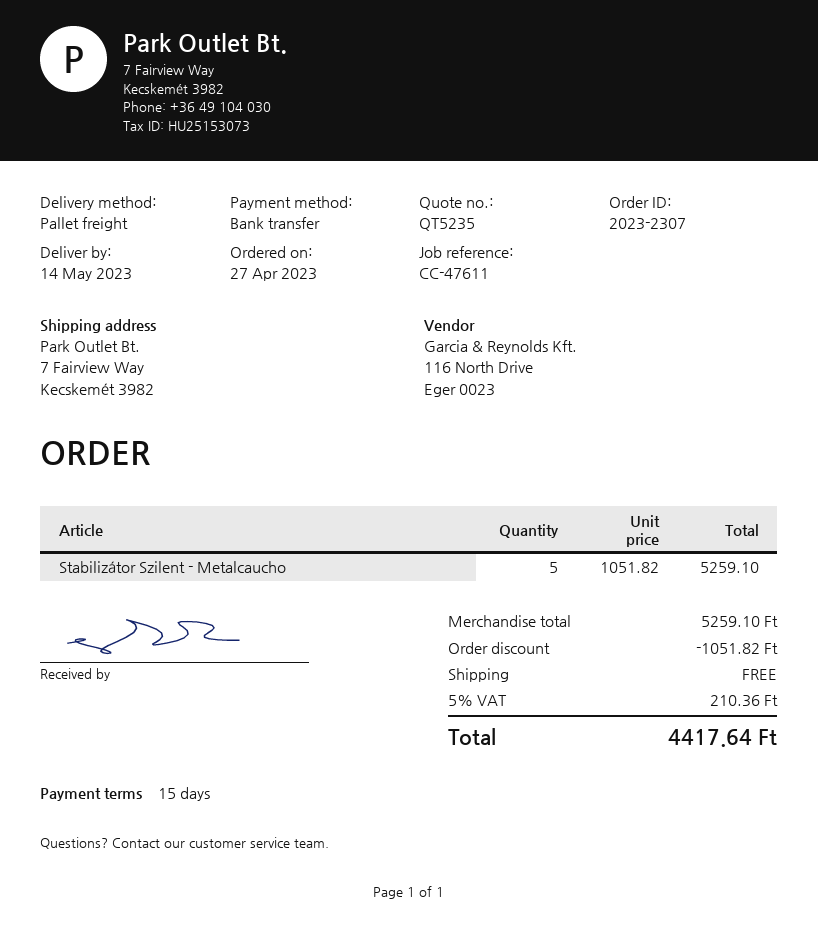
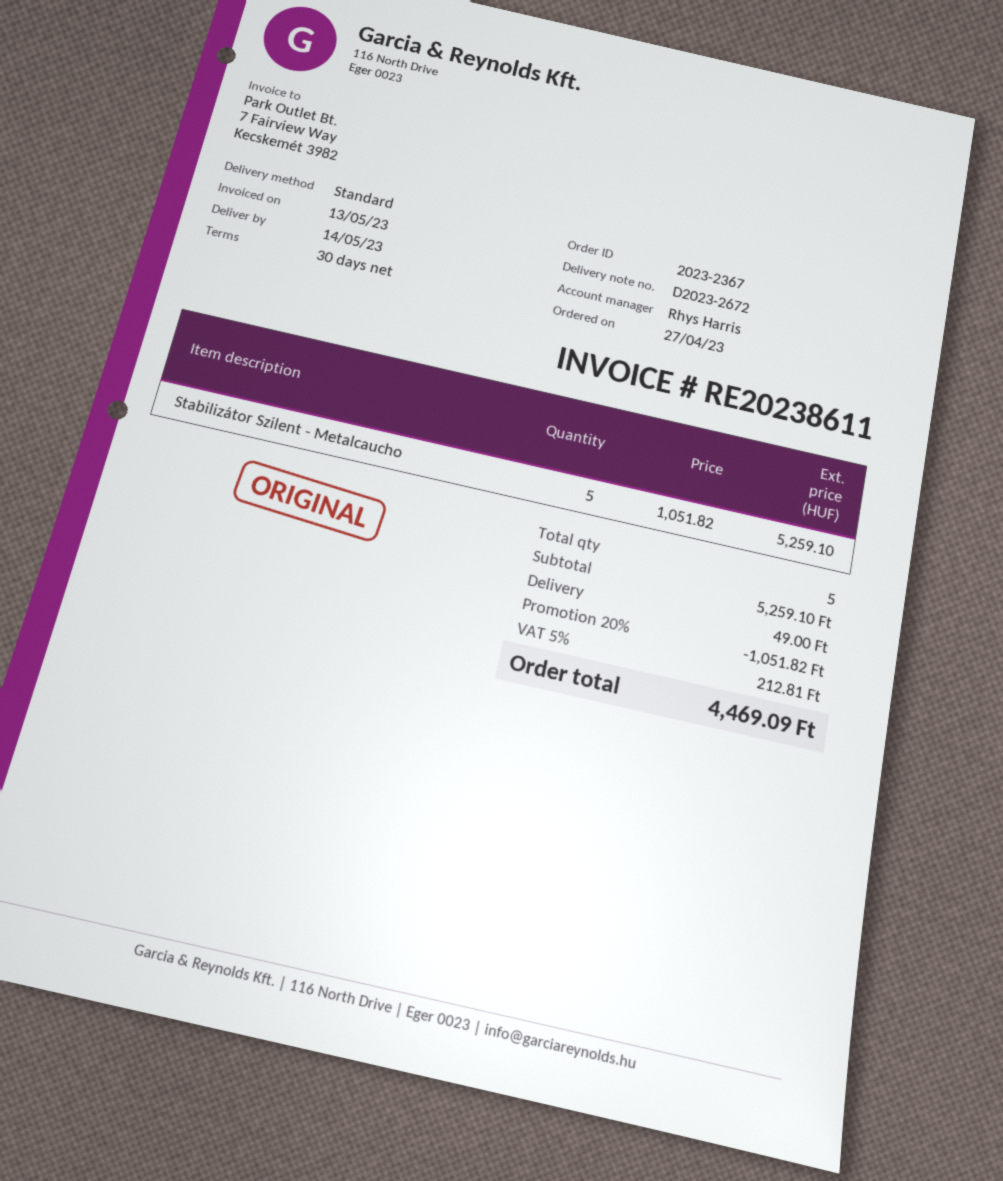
order number: 2023-2307 -> 2023-2367
payment terms: 15 days -> 30 days
shipping method: pallet freight -> standard
shipping: 0.00 -> 49.00
tax: 5% = 210.36 -> 5% = 212.81
total: 4417.64 -> 4469.09

